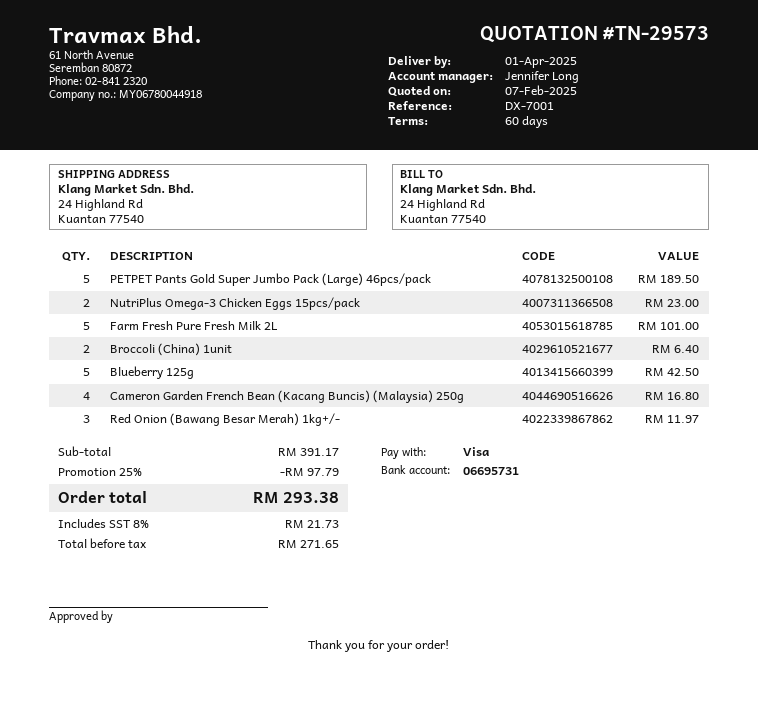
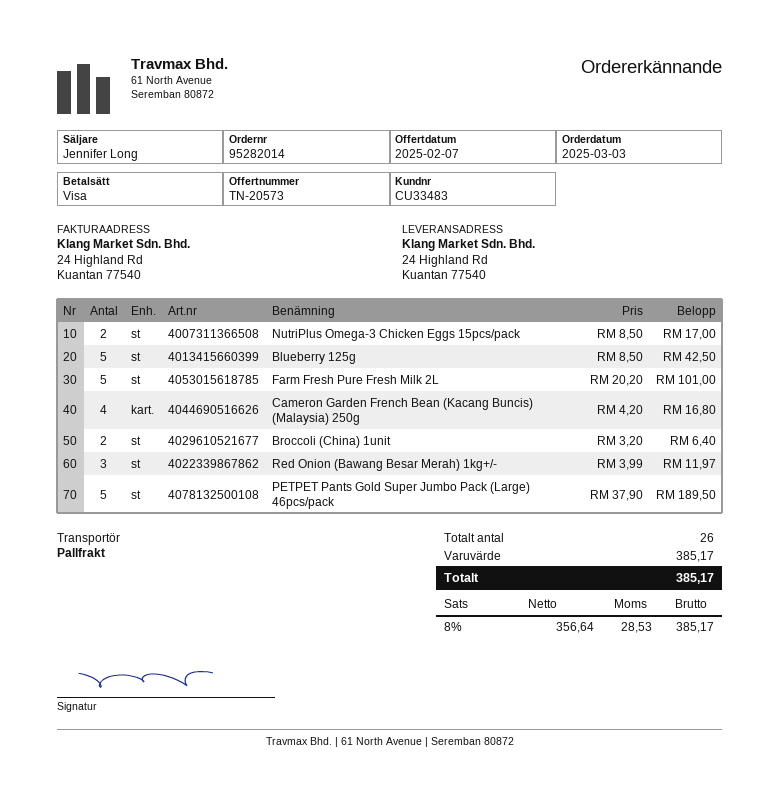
quote number: TN-29573 -> TN-20573
NutriPlus Omega-3 Chicken Eggs 15pcs/pack: 2 for 23.00 -> 2 for 17.00
subtotal: 391.17 -> 385.17
discount: 25% = 97.79 -> none
net: 271.65 -> 356.64
tax: 8% = 21.73 -> 8% = 28.53
total: 293.38 -> 385.17

